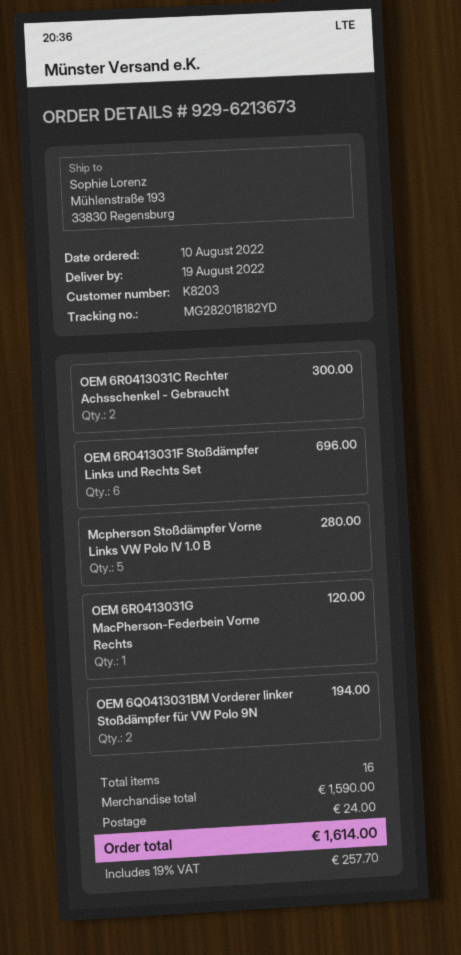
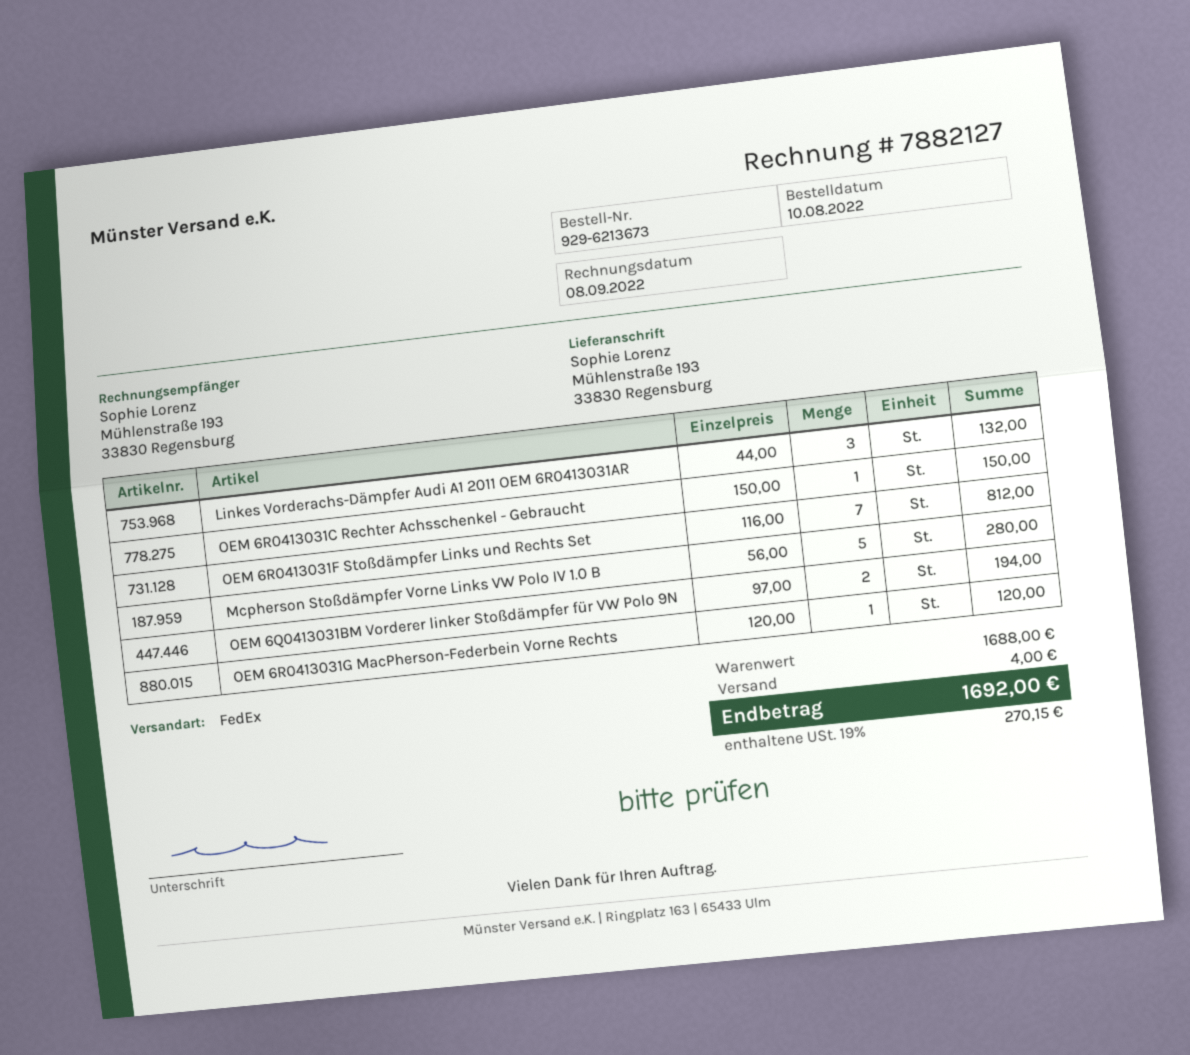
OEM 6R0413031C Rechter Achsschenkel - Gebraucht: 2 for 300.00 -> 1 for 150.00
OEM 6R0413031F Stoßdämpfer Links und Rechts Set: 6 for 696.00 -> 7 for 812.00
Linkes Vorderachs-Dämpfer Audi A1 2011 OEM 6R0413031AR: none -> 3 for 132.00
subtotal: 1590.00 -> 1688.00
shipping: 24.00 -> 4.00
tax: 19% = 257.70 -> 19% = 270.15
total: 1614.00 -> 1692.00

